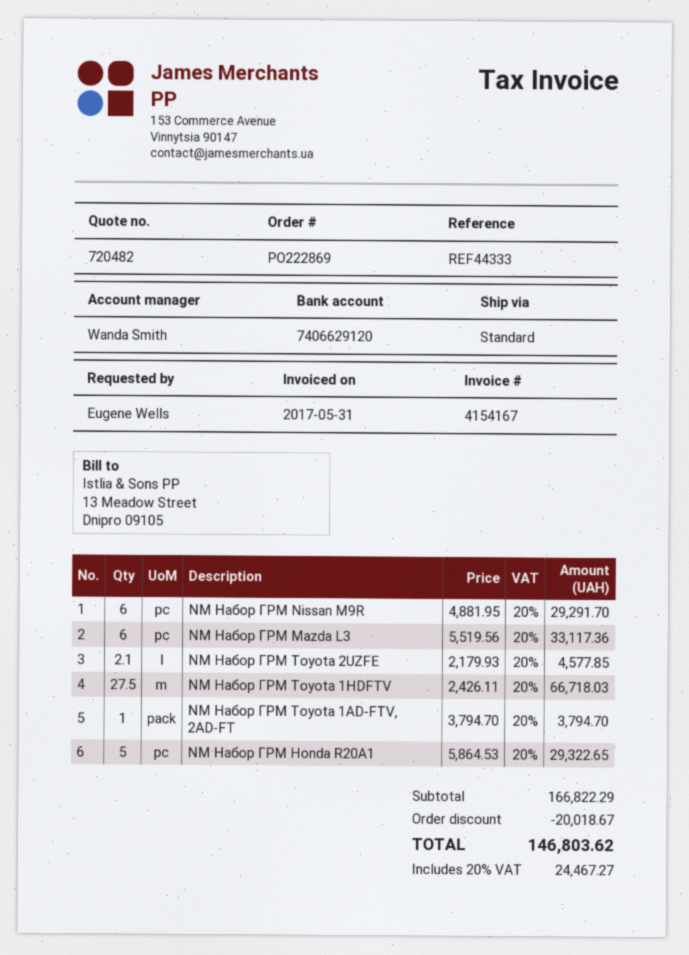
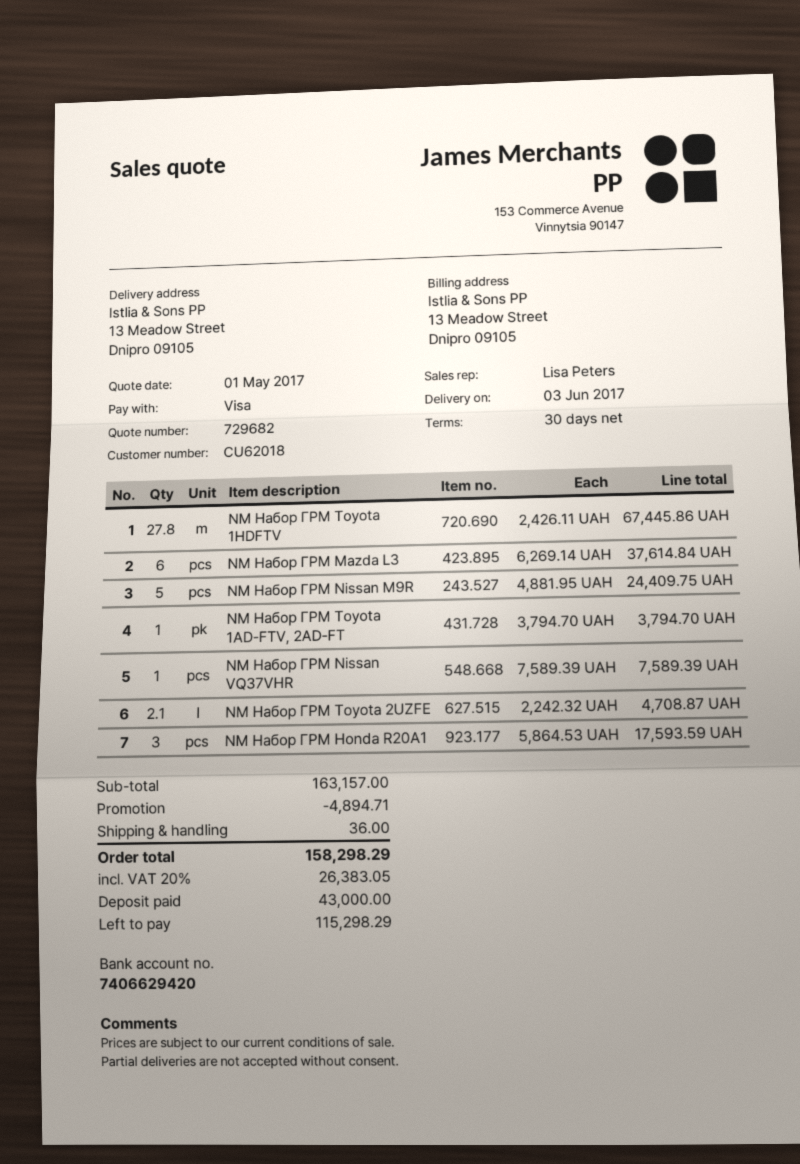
quote number: 720482 -> 729682
sales rep: Wanda Smith -> Lisa Peters
bank account: 7406629120 -> 7406629420
NM Набор ГРМ Nissan M9R: 6 x 4881.95 = 29291.70 -> 5 x 4881.95 = 24409.75
NM Набор ГРМ Mazda L3: 6 x 5519.56 = 33117.36 -> 6 x 6269.14 = 37614.84
NM Набор ГРМ Toyota 2UZFE: 2.1 x 2179.93 = 4577.85 -> 2.1 x 2242.32 = 4708.87
NM Набор ГРМ Toyota 1HDFTV: 27.5 x 2426.11 = 66718.03 -> 27.8 x 2426.11 = 67445.86
NM Набор ГРМ Honda R20A1: 5 x 5864.53 = 29322.65 -> 3 x 5864.53 = 17593.59
NM Набор ГРМ Nissan VQ37VHR: none -> 1 x 7589.39 = 7589.39
subtotal: 166822.29 -> 163157.00
discount: 20018.67 -> 4894.71
shipping: none -> 36.00
tax: 20% = 24467.27 -> 20% = 26383.05
total: 146803.62 -> 158298.29

